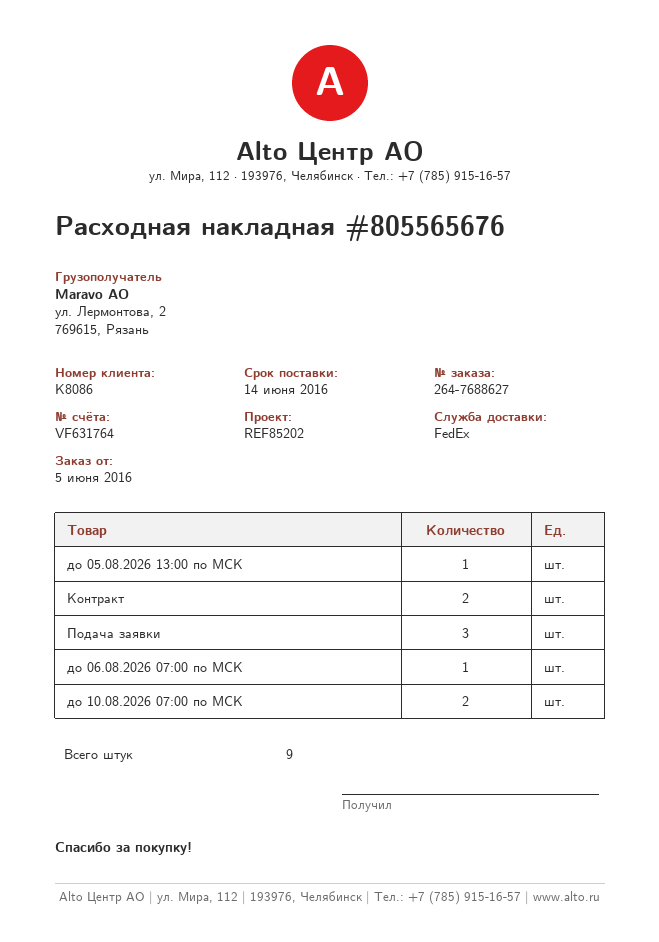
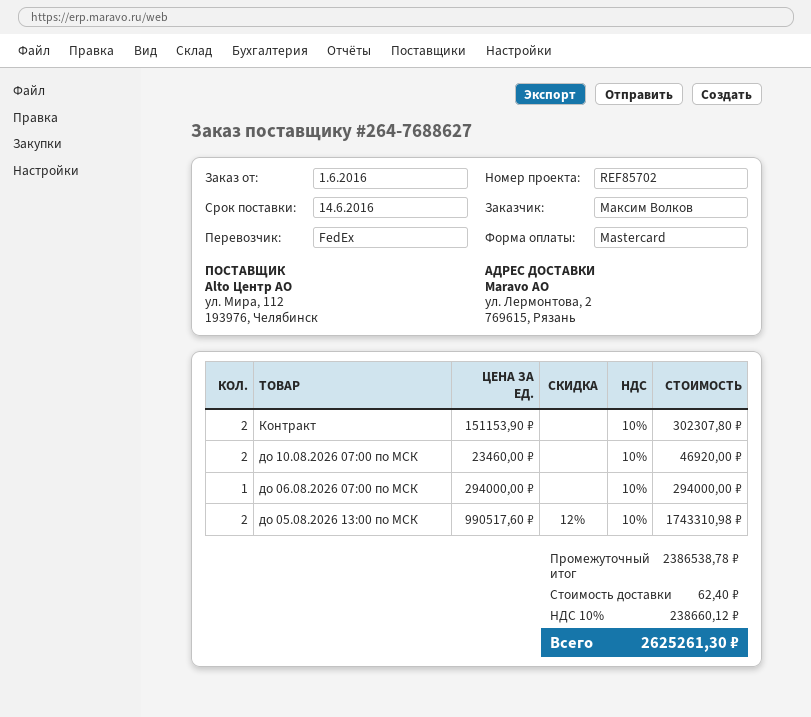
order date: 2016-06-05 -> 2016-06-01
reference: REF85202 -> REF85702
до 05.08.2026 13:00 по МСК: 1 -> 2
Подача заявки: 3 -> none

